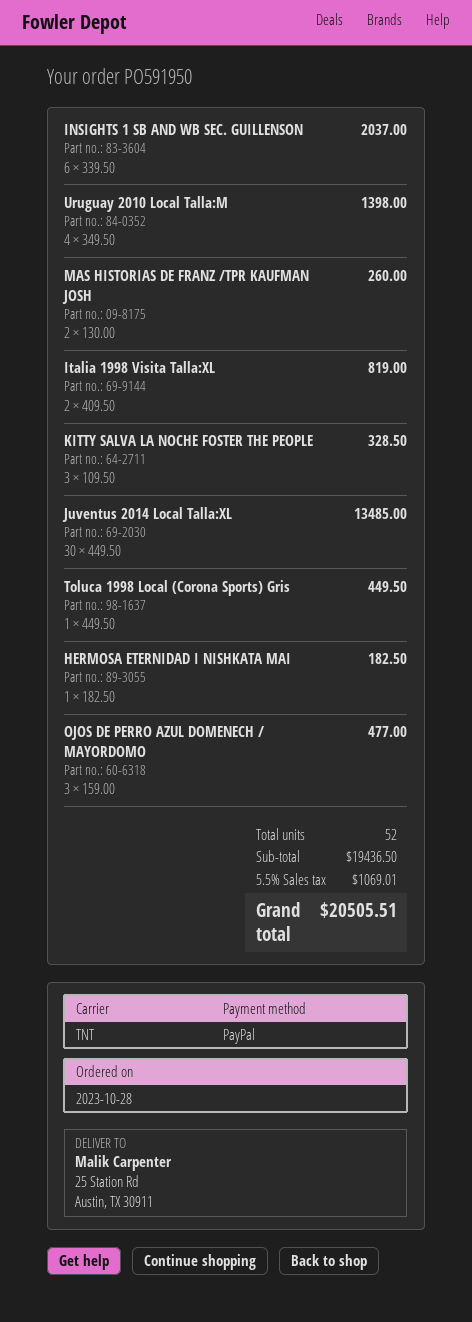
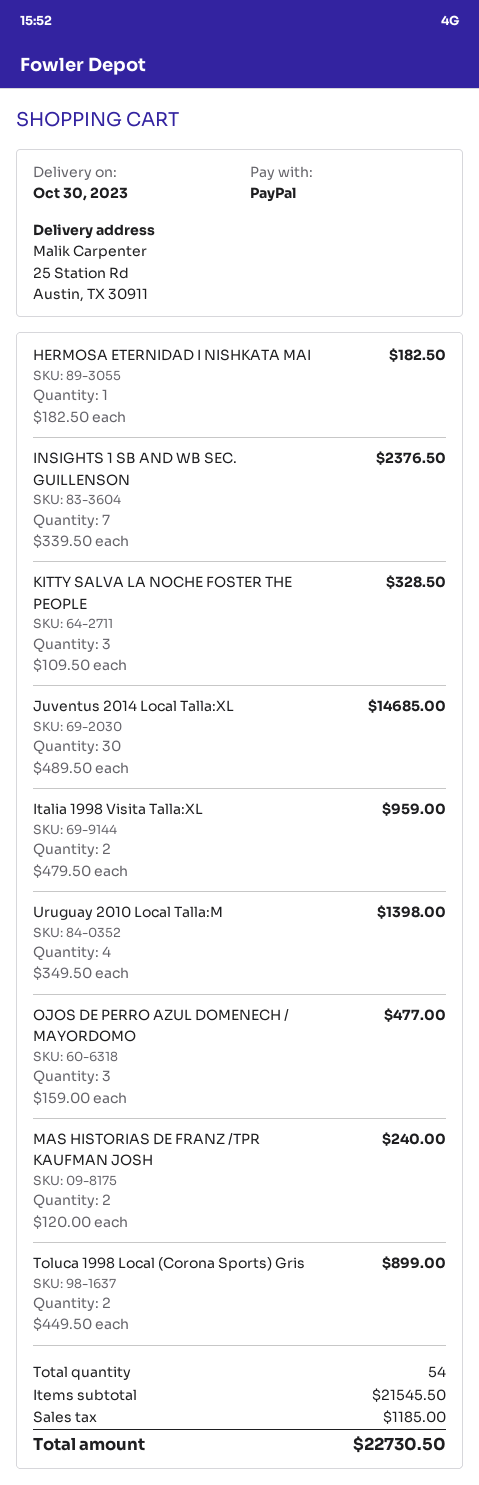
INSIGHTS 1 SB AND WB SEC. GUILLENSON: 6 x 339.50 = 2037.00 -> 7 x 339.50 = 2376.50
MAS HISTORIAS DE FRANZ /TPR KAUFMAN JOSH: 2 x 130.00 = 260.00 -> 2 x 120.00 = 240.00
Italia 1998 Visita Talla:XL: 2 x 409.50 = 819.00 -> 2 x 479.50 = 959.00
Juventus 2014 Local Talla:XL: 30 x 449.50 = 13485.00 -> 30 x 489.50 = 14685.00
Toluca 1998 Local (Corona Sports) Gris: 1 x 449.50 = 449.50 -> 2 x 449.50 = 899.00
total quantity: 52 -> 54
subtotal: 19436.50 -> 21545.50
tax: 1069.01 -> 1185.00
total: 20505.51 -> 22730.50

